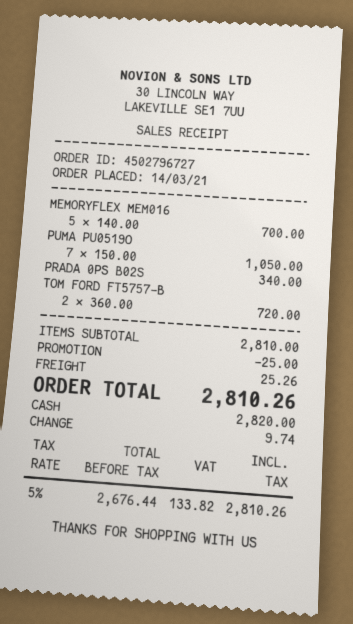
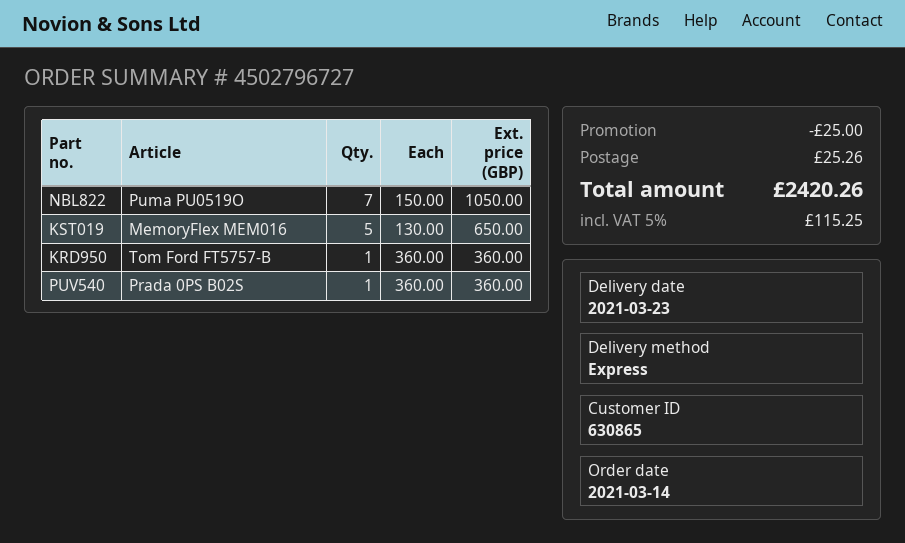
MEMORYFLEX MEM016: 5 x 140.00 = 700.00 -> 5 x 130.00 = 650.00
PRADA 0PS B02S: 1 x 340.00 = 340.00 -> 1 x 360.00 = 360.00
TOM FORD FT5757-B: 2 x 360.00 = 720.00 -> 1 x 360.00 = 360.00
tax: 5% = 133.82 -> 5% = 115.25
total: 2810.26 -> 2420.26

